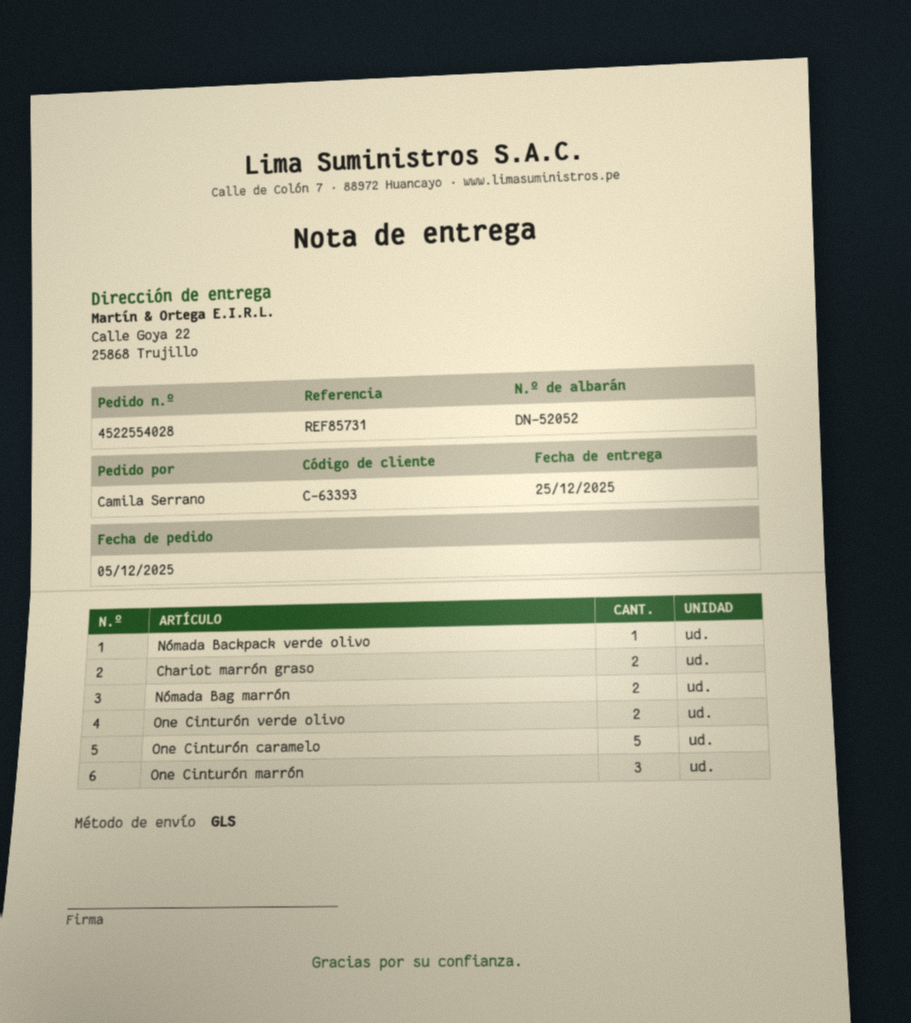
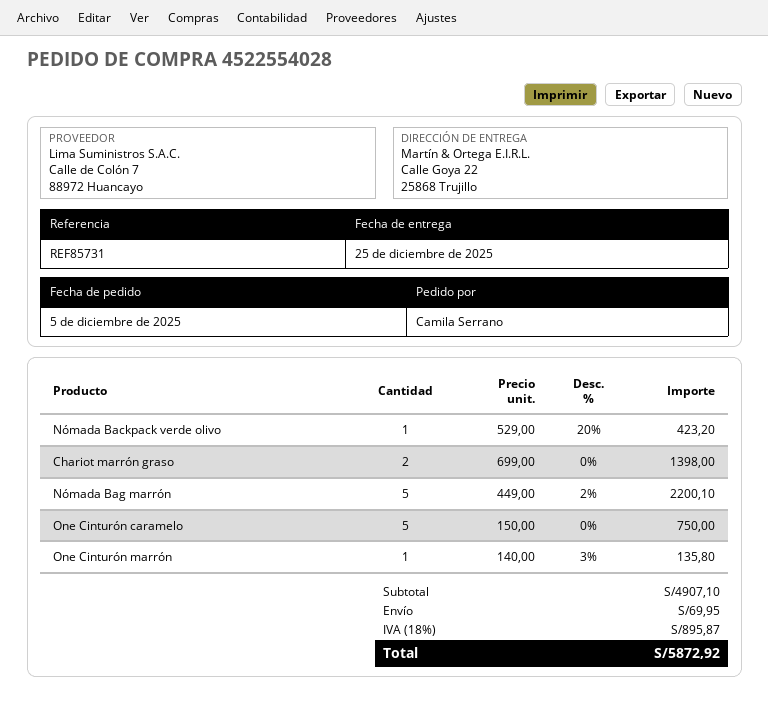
Nómada Bag marrón: 2 -> 5
One Cinturón verde olivo: 2 -> none
One Cinturón marrón: 3 -> 1

